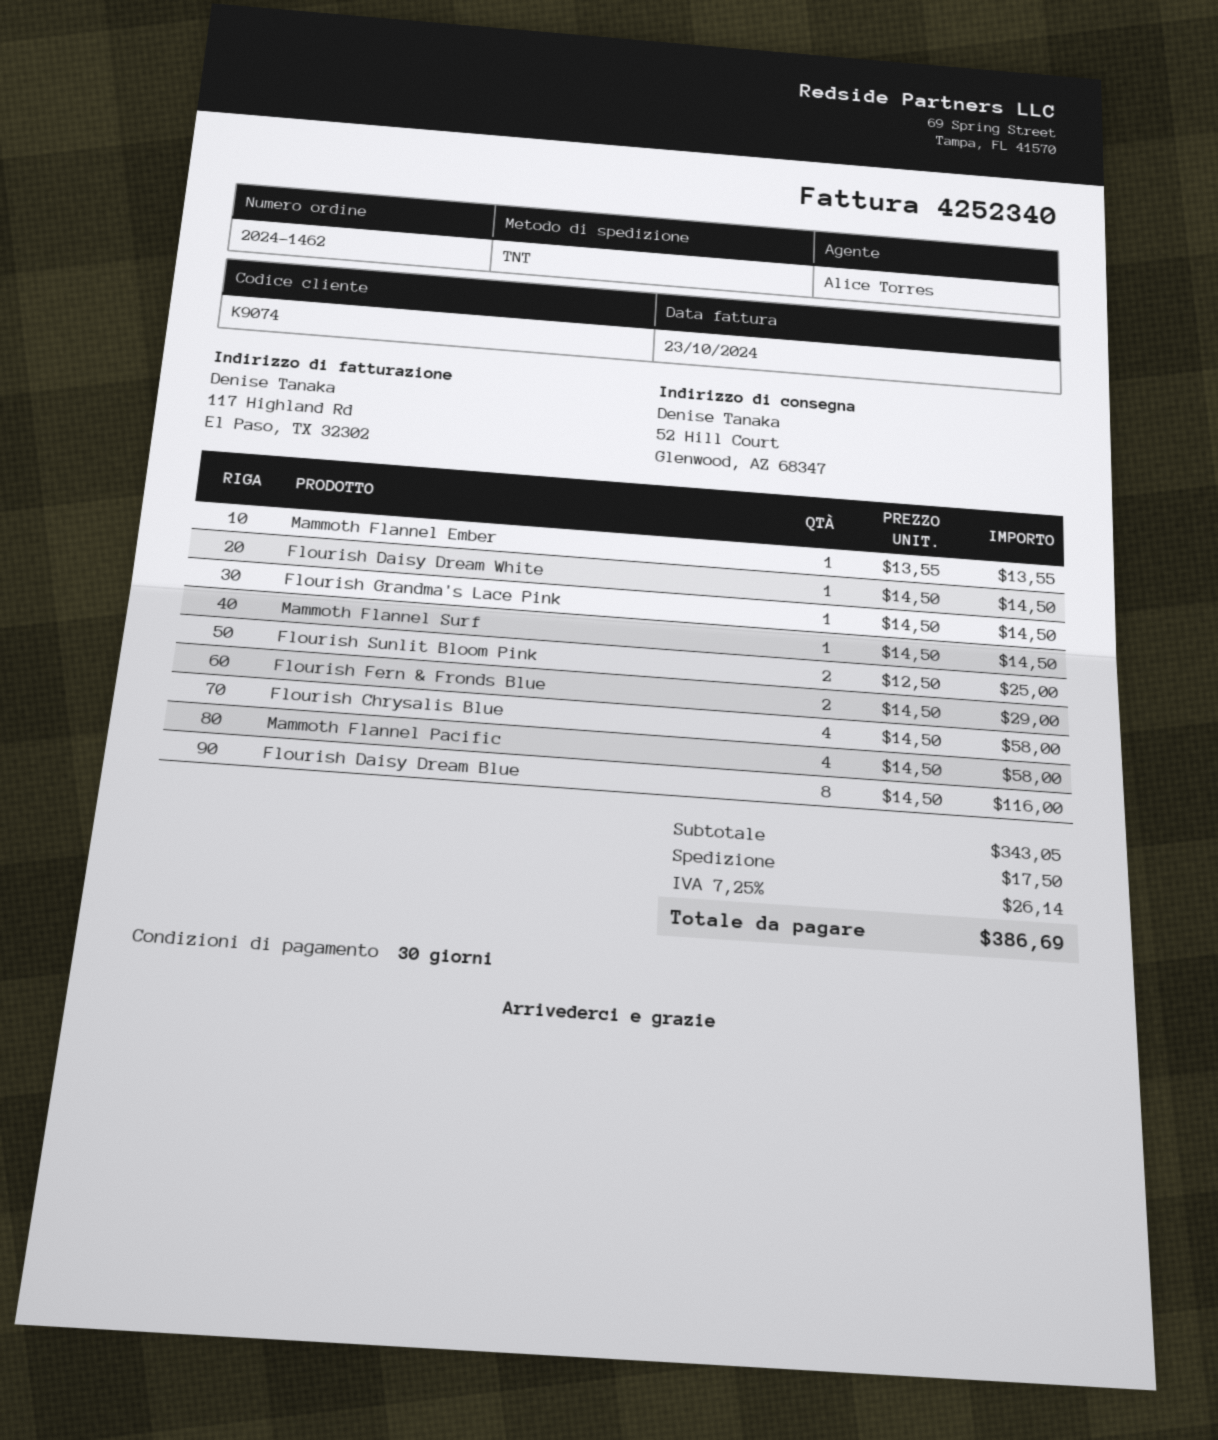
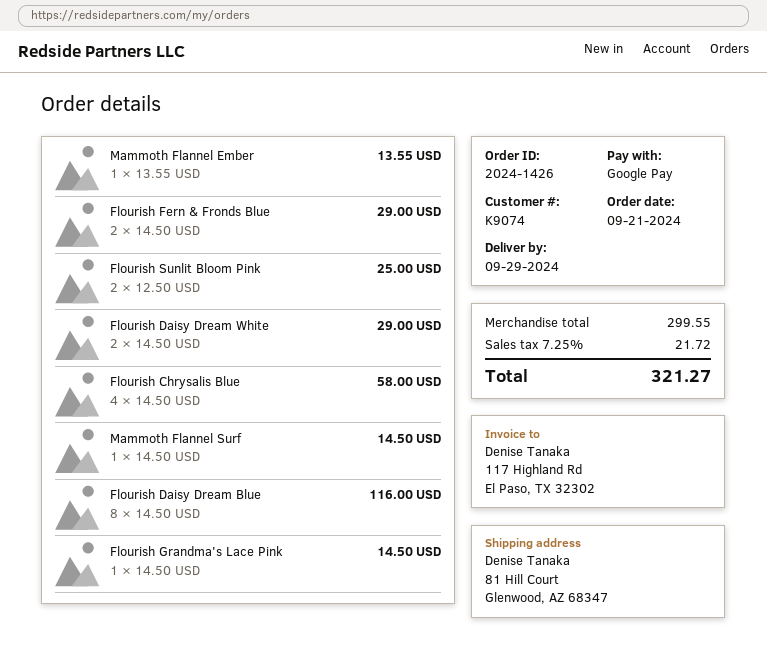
order number: 2024-1462 -> 2024-1426
ship to: 52 Hill Court, Glenwood, AZ 68347 -> 81 Hill Court, Glenwood, AZ 68347
Flourish Daisy Dream White: 1 x 14.50 = 14.50 -> 2 x 14.50 = 29.00
Mammoth Flannel Pacific: 4 x 14.50 = 58.00 -> none
subtotal: 343.05 -> 299.55
shipping: 17.50 -> none
tax: 7.25% = 26.14 -> 7.25% = 21.72
total: 386.69 -> 321.27

